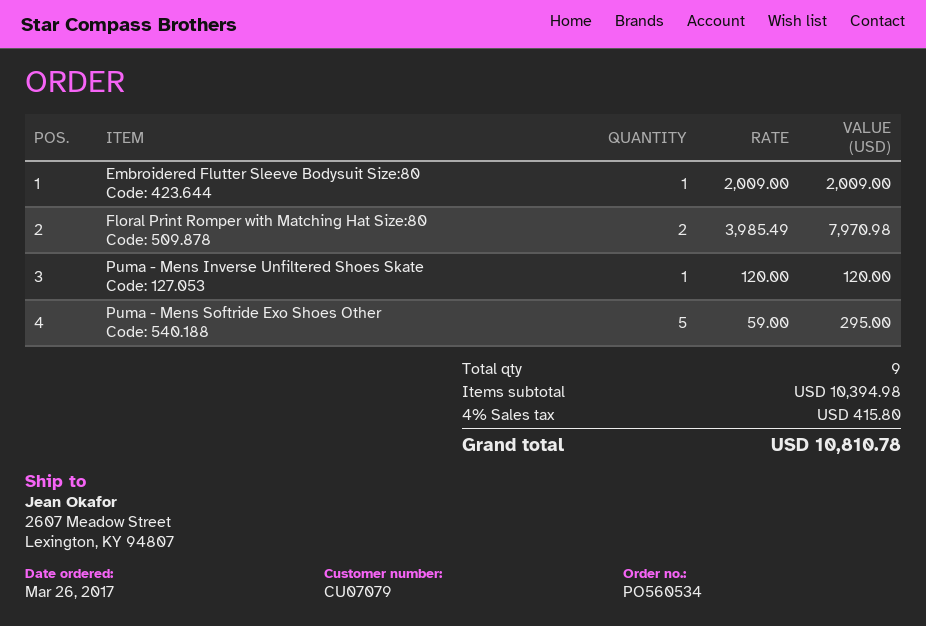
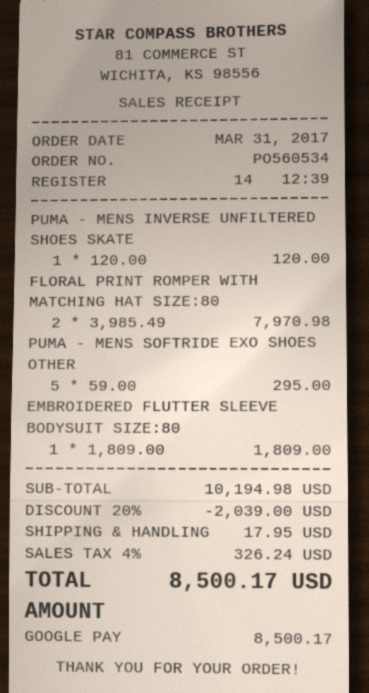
order date: 2017-03-26 -> 2017-03-31
Embroidered Flutter Sleeve Bodysuit Size:80: 1 x 2009.00 = 2009.00 -> 1 x 1809.00 = 1809.00
subtotal: 10394.98 -> 10194.98
discount: none -> 20% = 2039.00
shipping: none -> 17.95
tax: 4% = 415.80 -> 4% = 326.24
total: 10810.78 -> 8500.17

